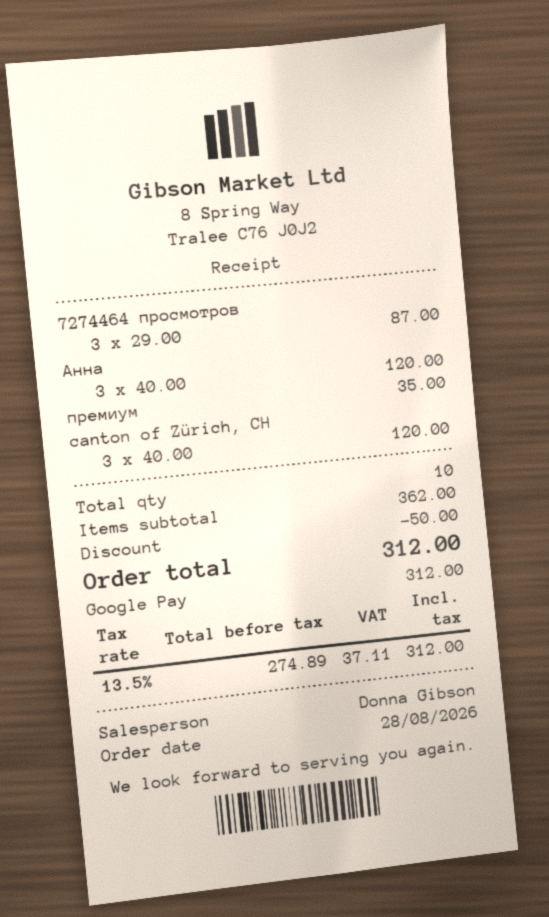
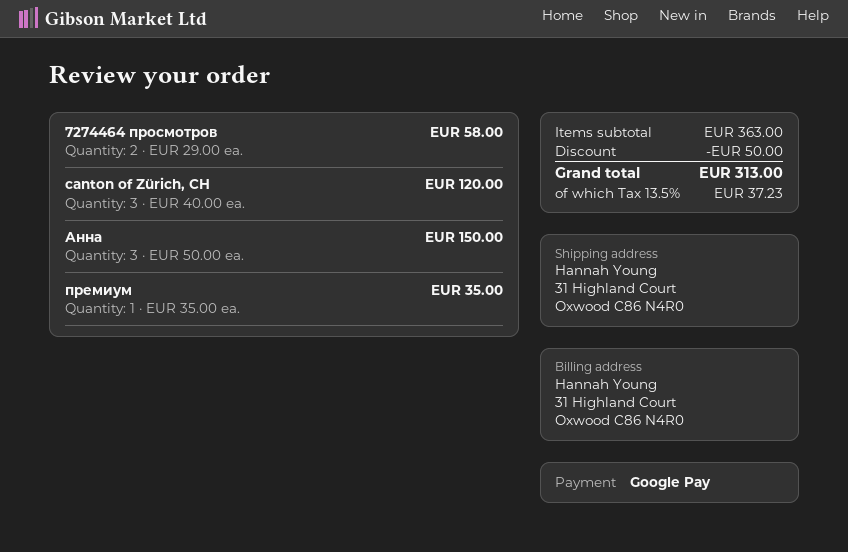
7274464 просмотров: 3 x 29.00 = 87.00 -> 2 x 29.00 = 58.00
Анна: 3 x 40.00 = 120.00 -> 3 x 50.00 = 150.00
subtotal: 362.00 -> 363.00
tax: 13.5% = 37.11 -> 13.5% = 37.23
total: 312.00 -> 313.00

